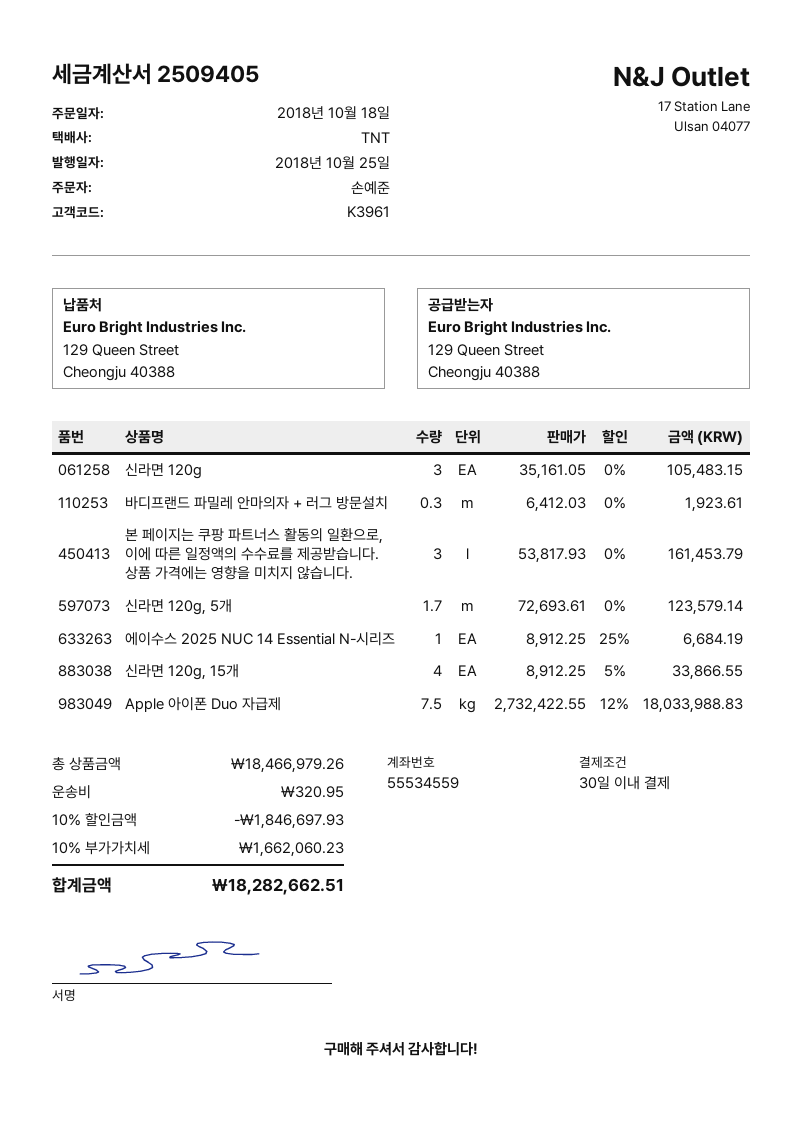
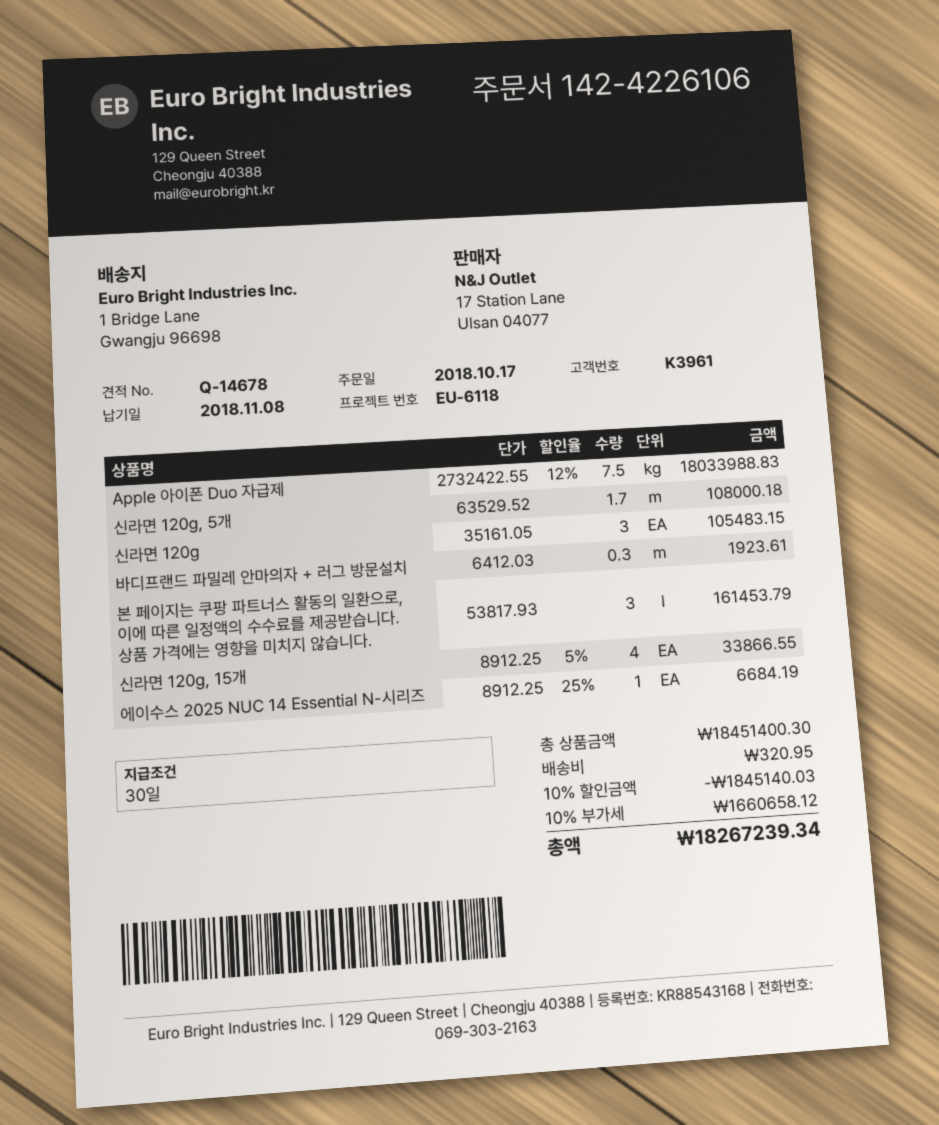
order date: 2018-10-18 -> 2018-10-17
ship to: 129 Queen Street, Cheongju 40388 -> 1 Bridge Lane, Gwangju 96698
신라면 120g, 5개: 1.7 x 72693.61 = 123579.14 -> 1.7 x 63529.52 = 108000.18
subtotal: 18466979.26 -> 18451400.30
discount: 10% = 1846697.93 -> 10% = 1845140.03
tax: 10% = 1662060.23 -> 10% = 1660658.12
total: 18282662.51 -> 18267239.34

